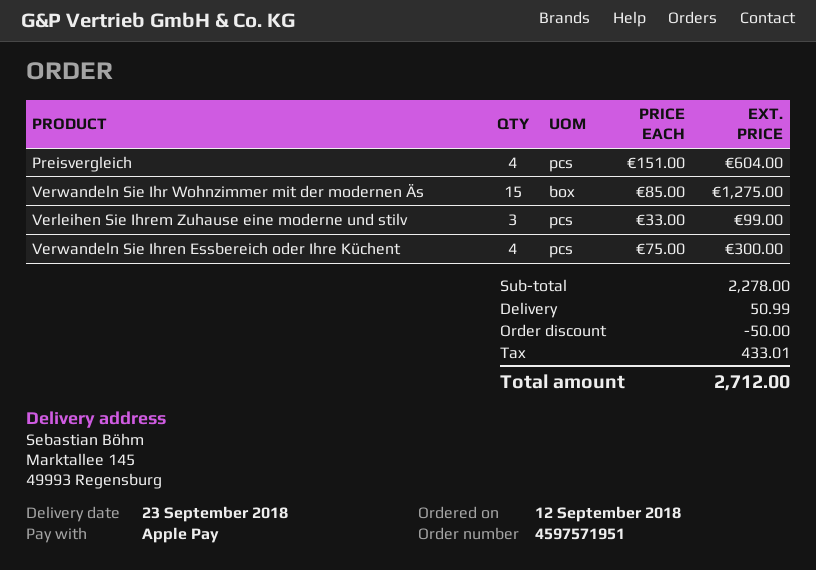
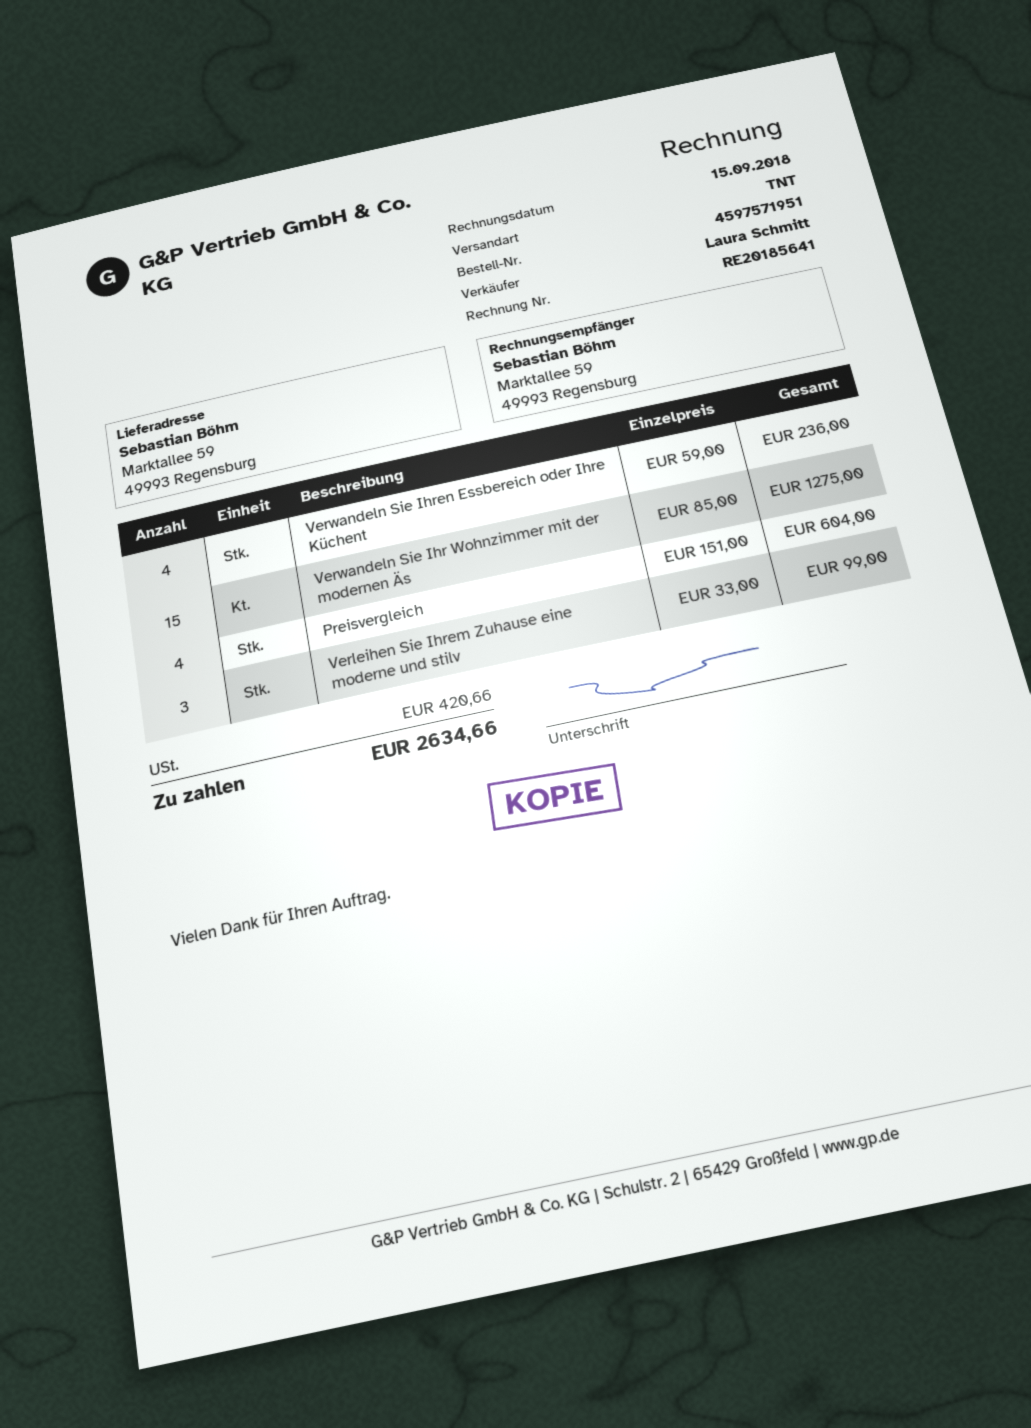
ship to: Marktallee 145, 49993 Regensburg -> Marktallee 59, 49993 Regensburg
Verwandeln Sie Ihren Essbereich oder Ihre Küchent: 4 x 75.00 = 300.00 -> 4 x 59.00 = 236.00
discount: 50.00 -> none
shipping: 50.99 -> none
tax: 433.01 -> 420.66
total: 2712.00 -> 2634.66

